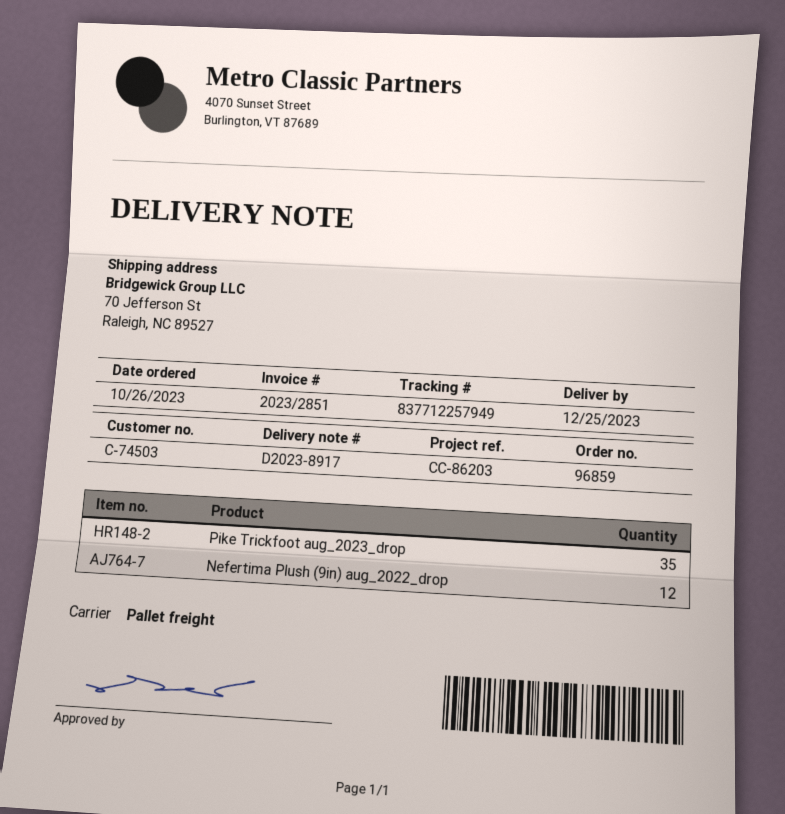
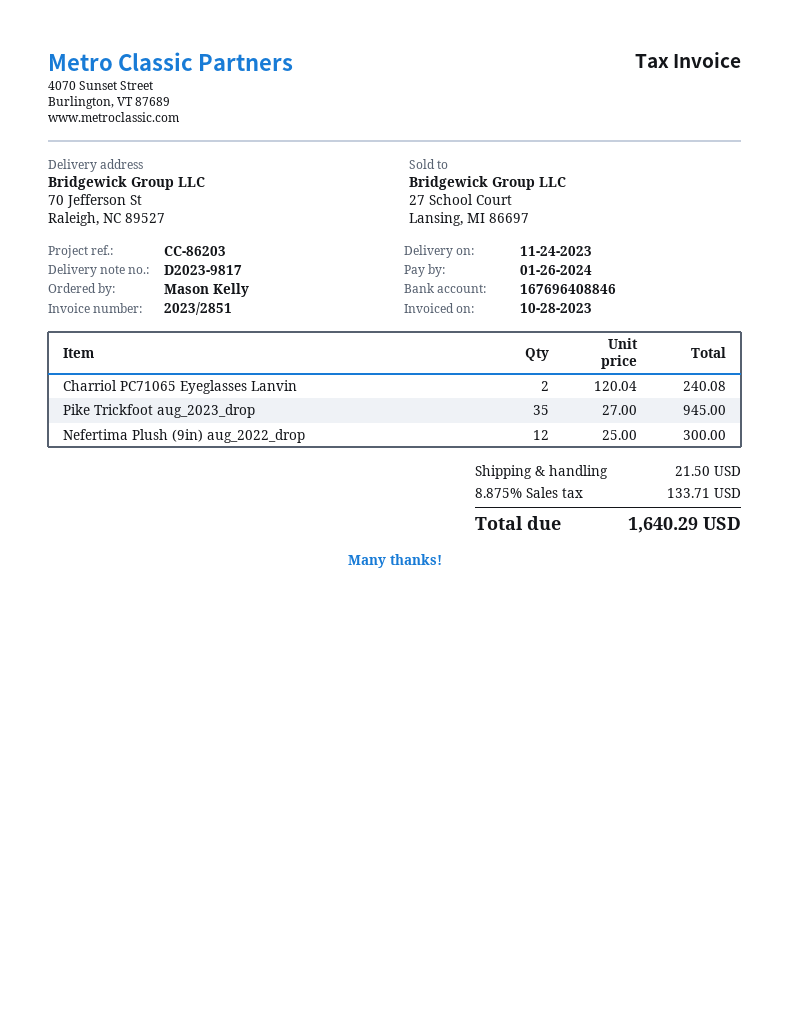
delivery note number: D2023-8917 -> D2023-9817
delivery date: 2023-12-25 -> 2023-11-24
Charriol PC71065 Eyeglasses Lanvin: none -> 2

